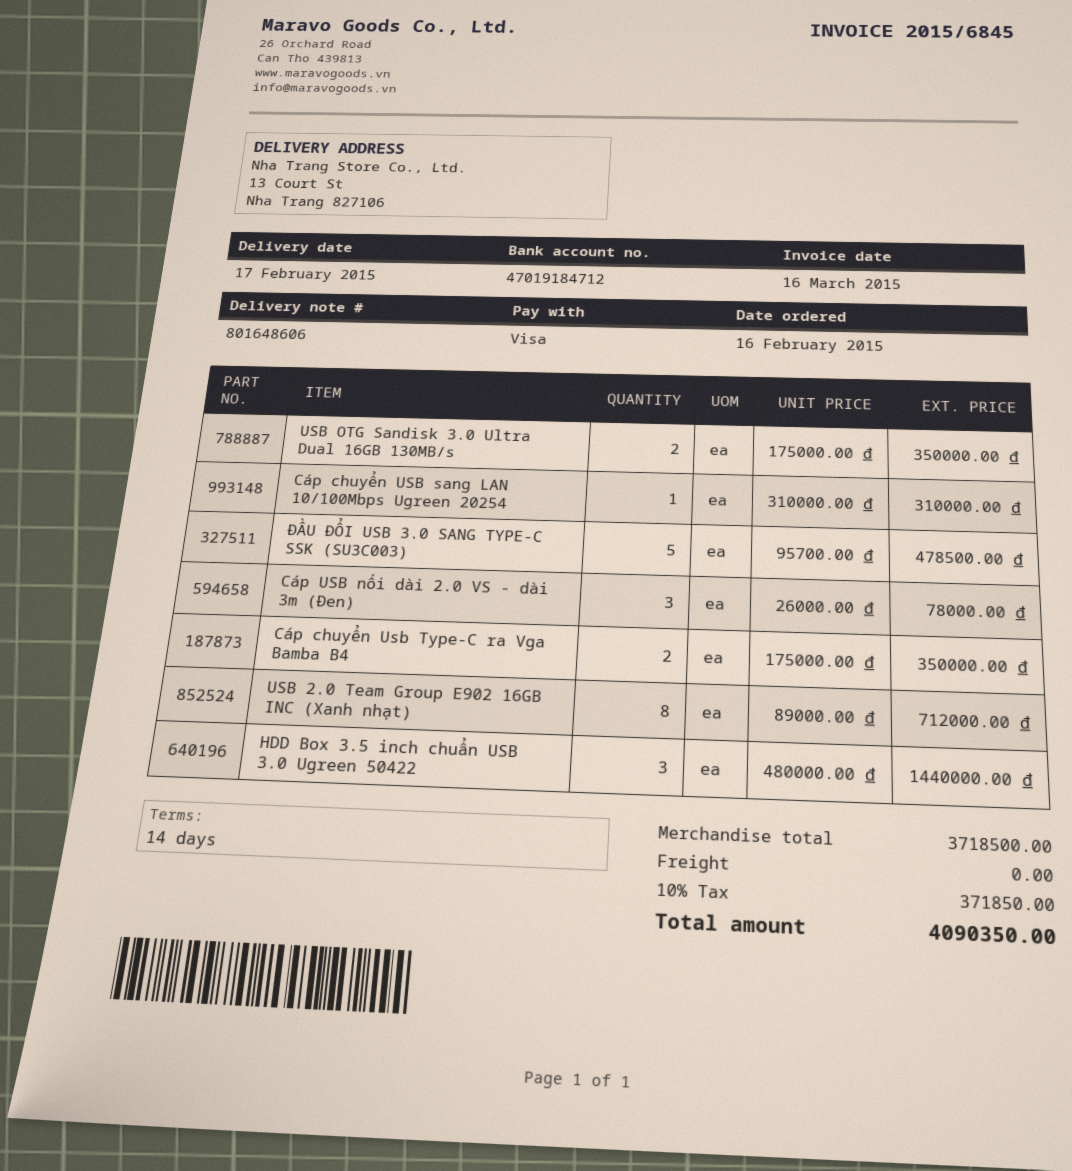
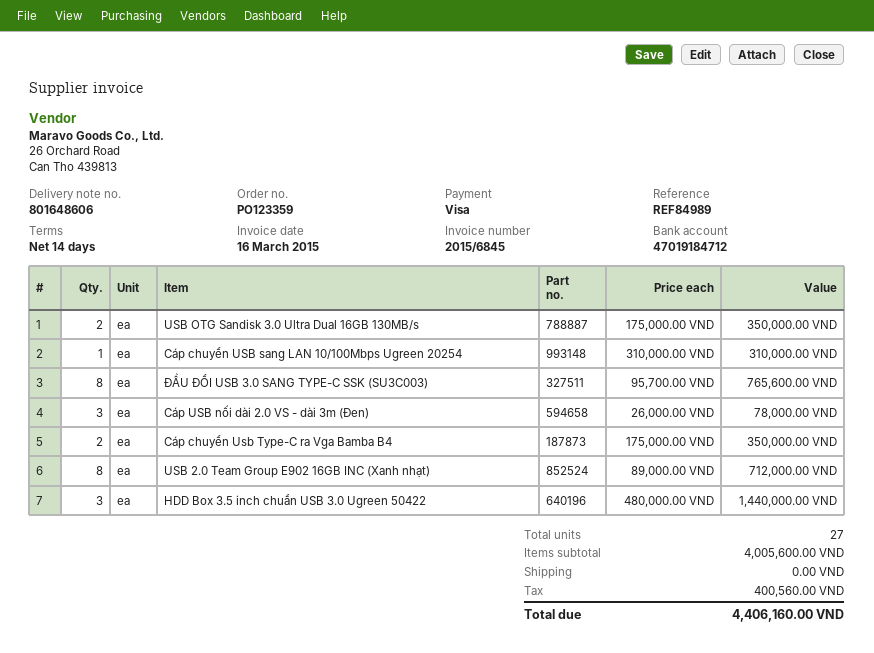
ĐẦU ĐỔI USB 3.0 SANG TYPE-C SSK (SU3C003): 5 x 95700.00 = 478500.00 -> 8 x 95700.00 = 765600.00
subtotal: 3718500.00 -> 4005600.00
tax: 371850.00 -> 400560.00
total: 4090350.00 -> 4406160.00

